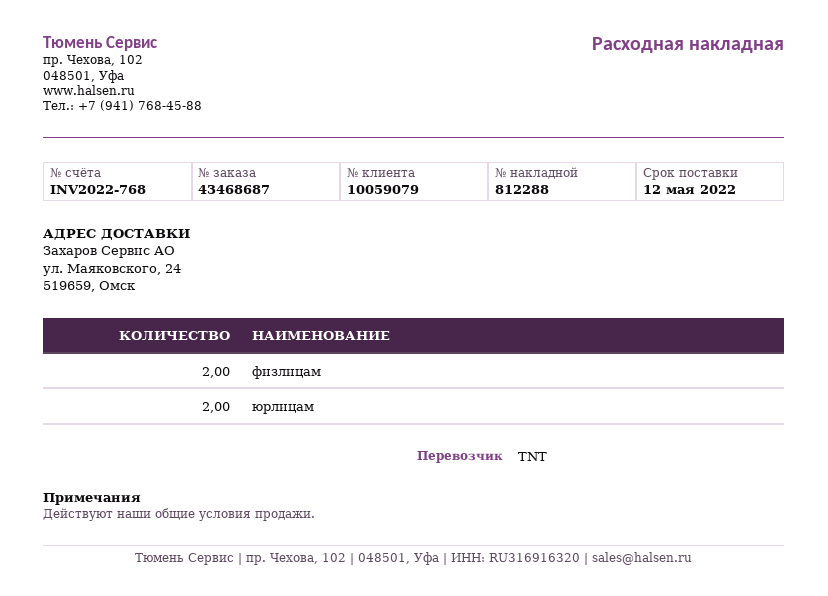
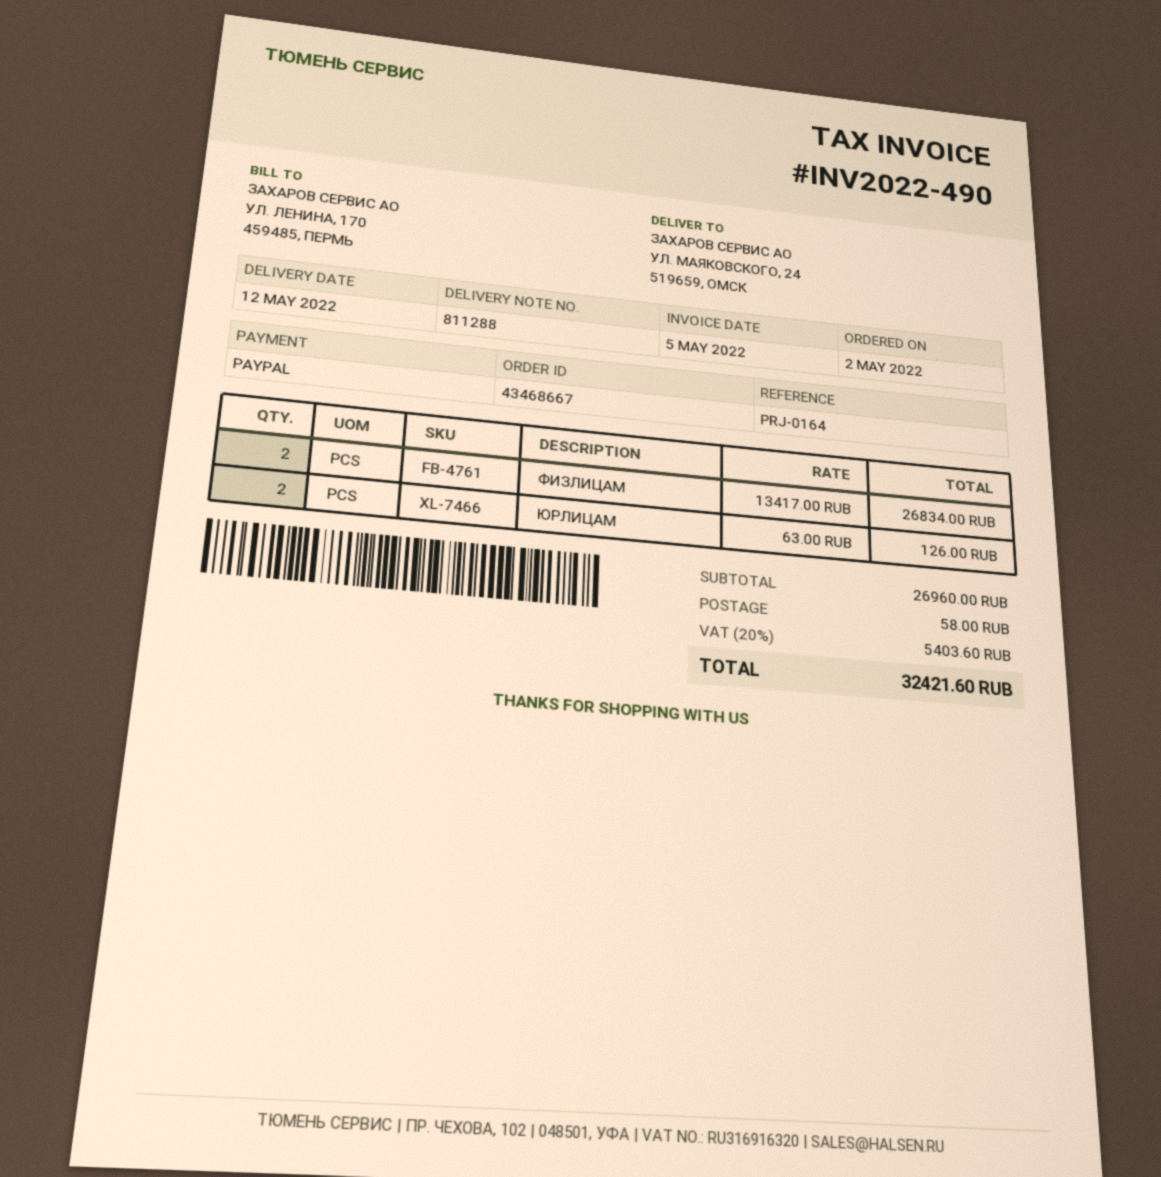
order number: 43468687 -> 43468667
delivery note number: 812288 -> 811288
invoice number: INV2022-768 -> INV2022-490

